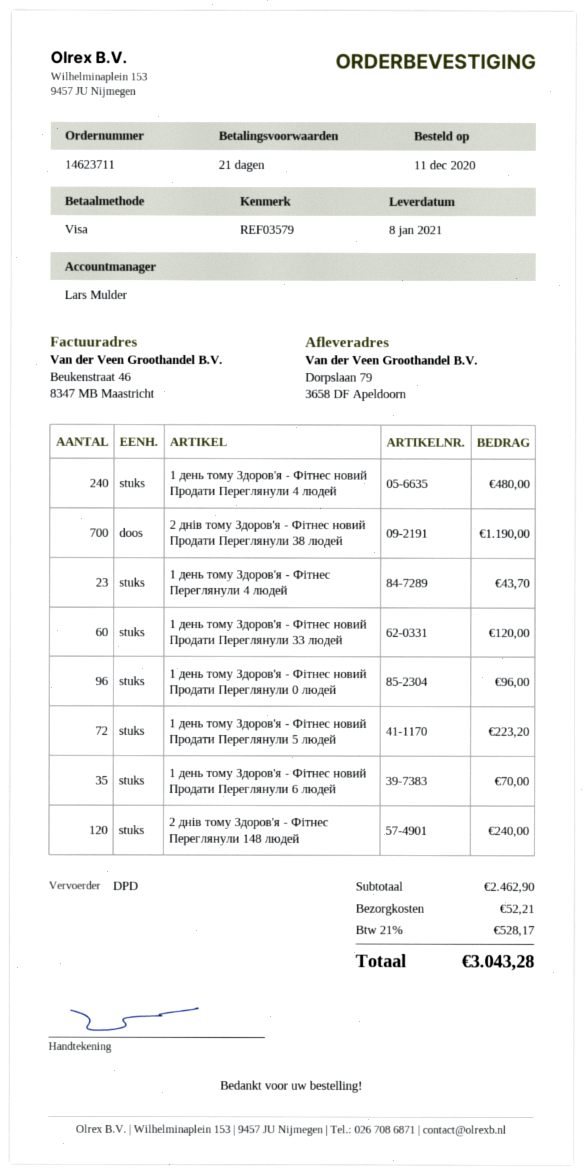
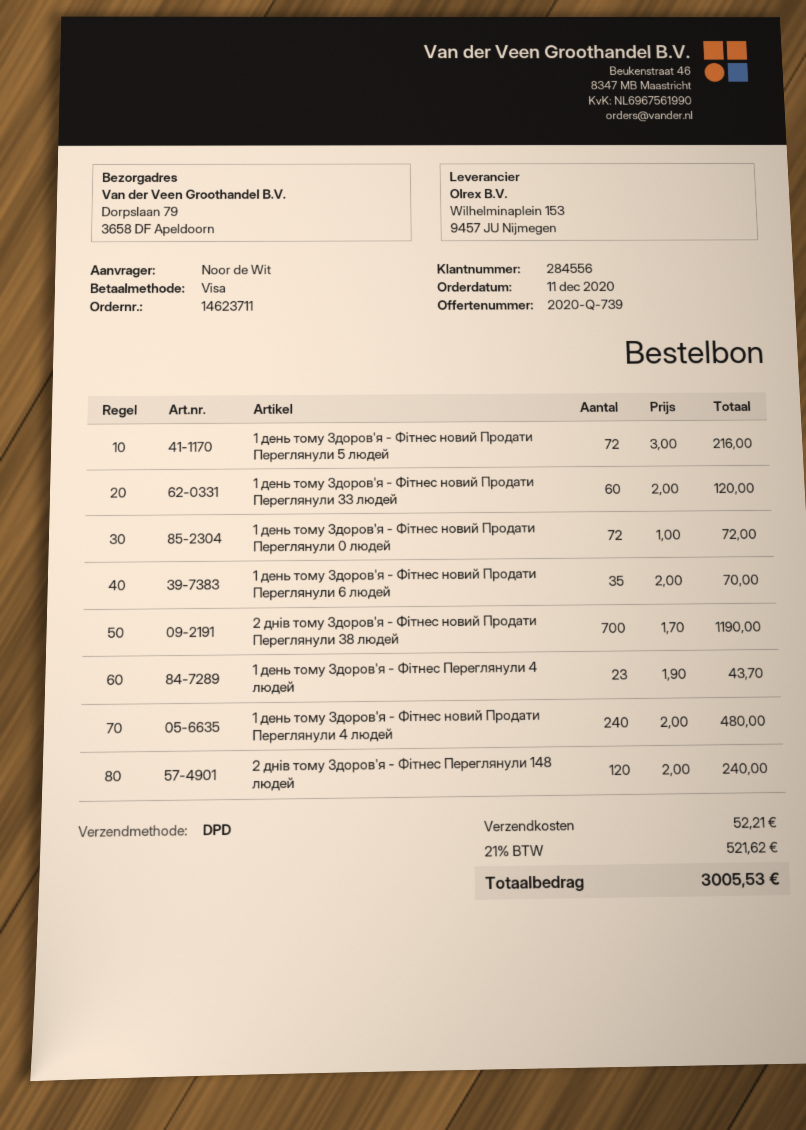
1 день тому Здоров'я - Фітнес новий Продати Переглянули 0 людей: 96 for 96.00 -> 72 for 72.00
1 день тому Здоров'я - Фітнес новий Продати Переглянули 5 людей: 72 for 223.20 -> 72 for 216.00
tax: 21% = 528.17 -> 21% = 521.62
total: 3043.28 -> 3005.53

